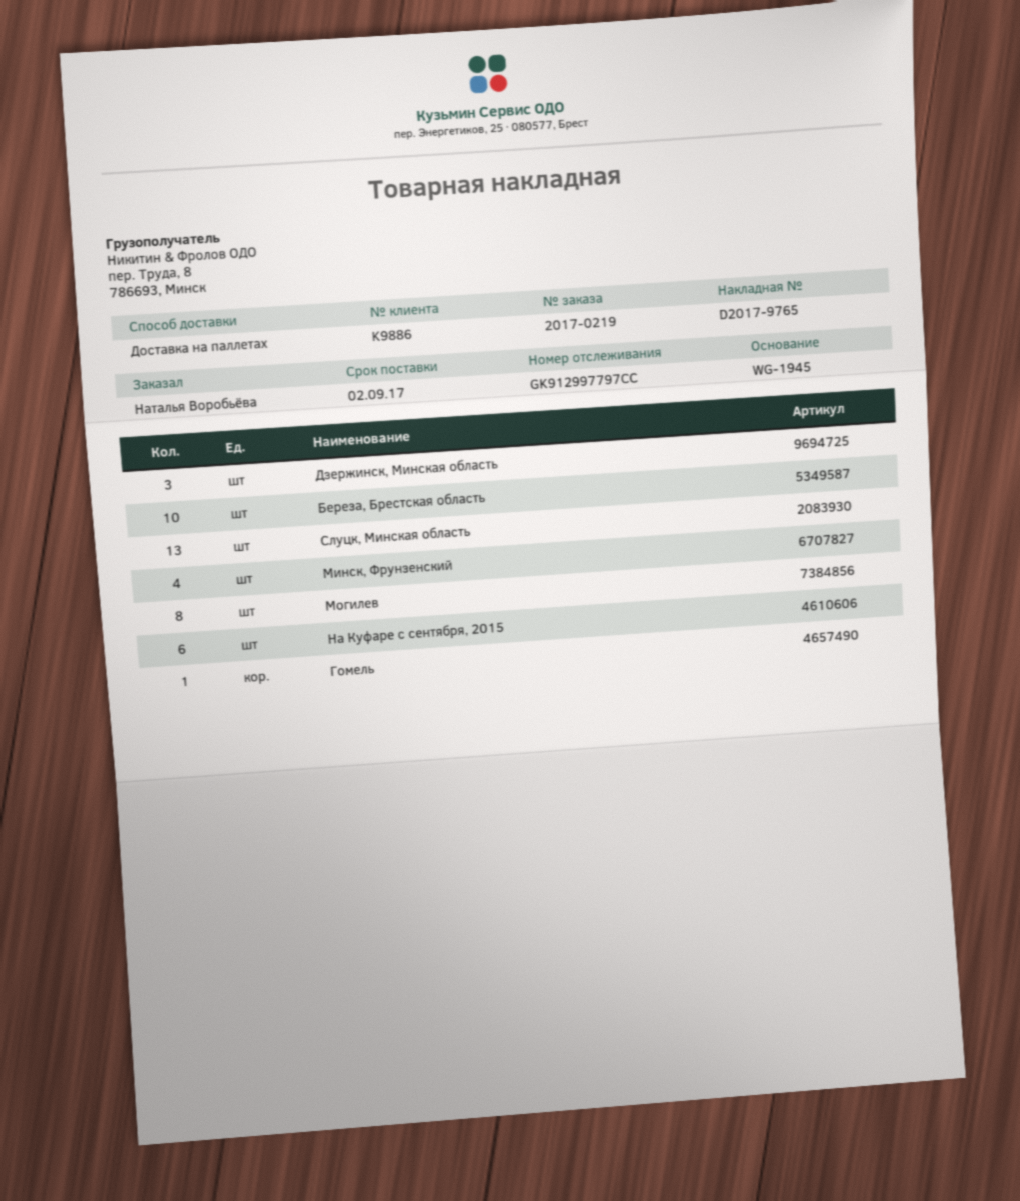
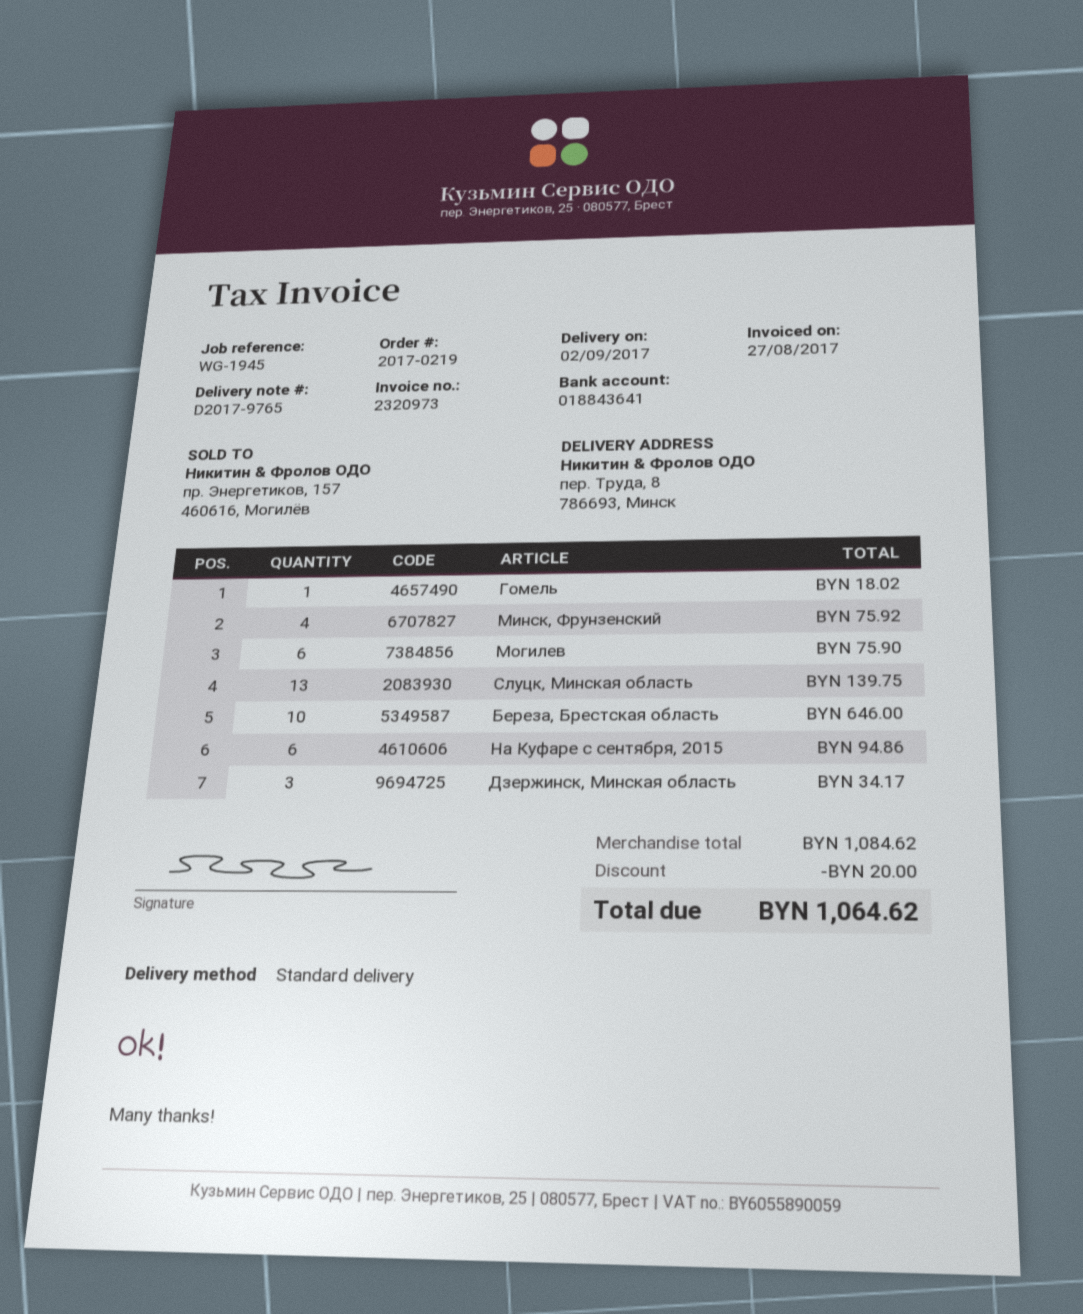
shipping method: pallet freight -> standard
Могилев: 8 -> 6

